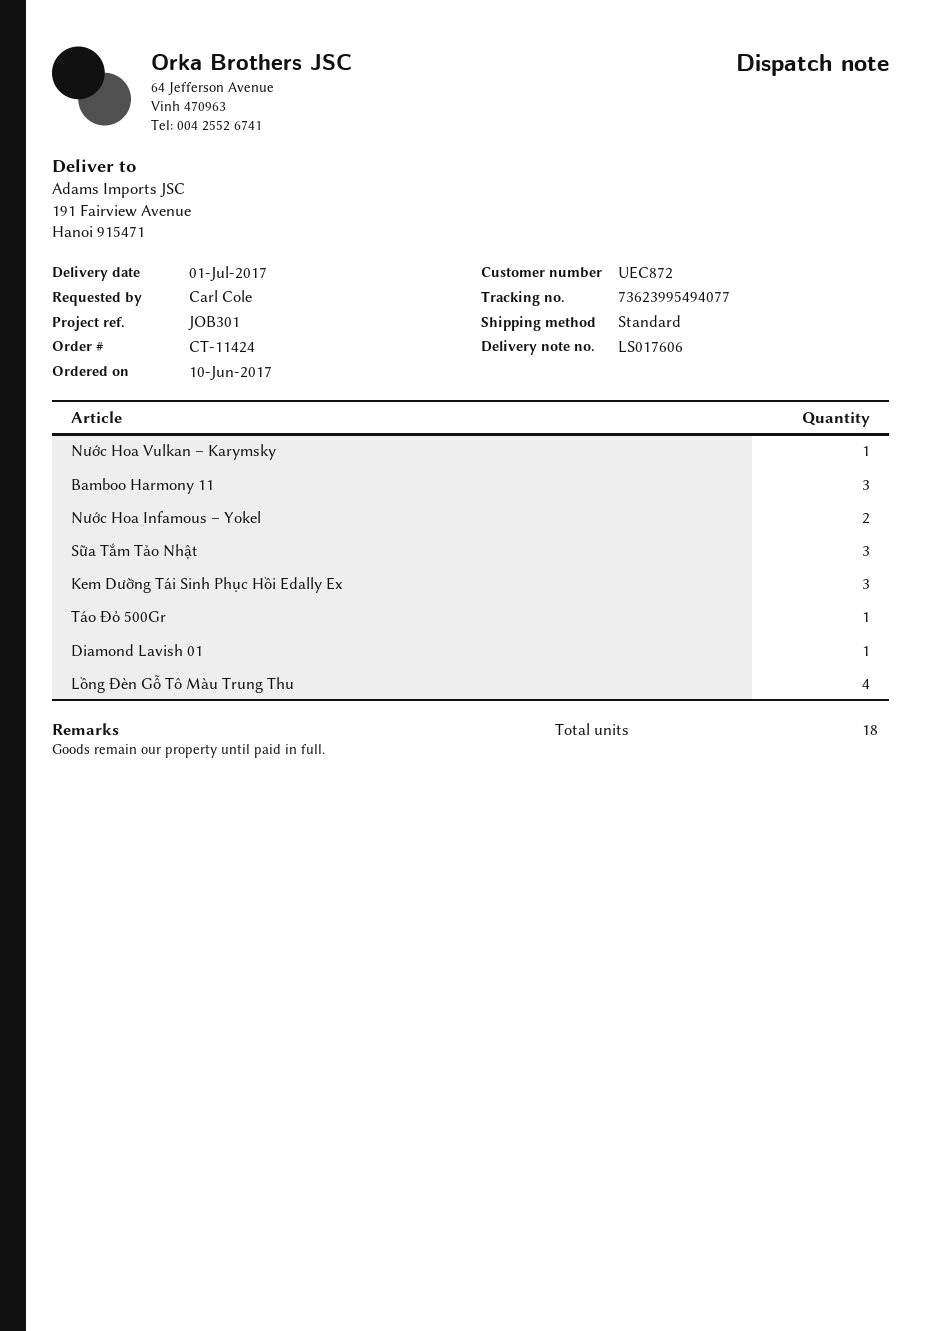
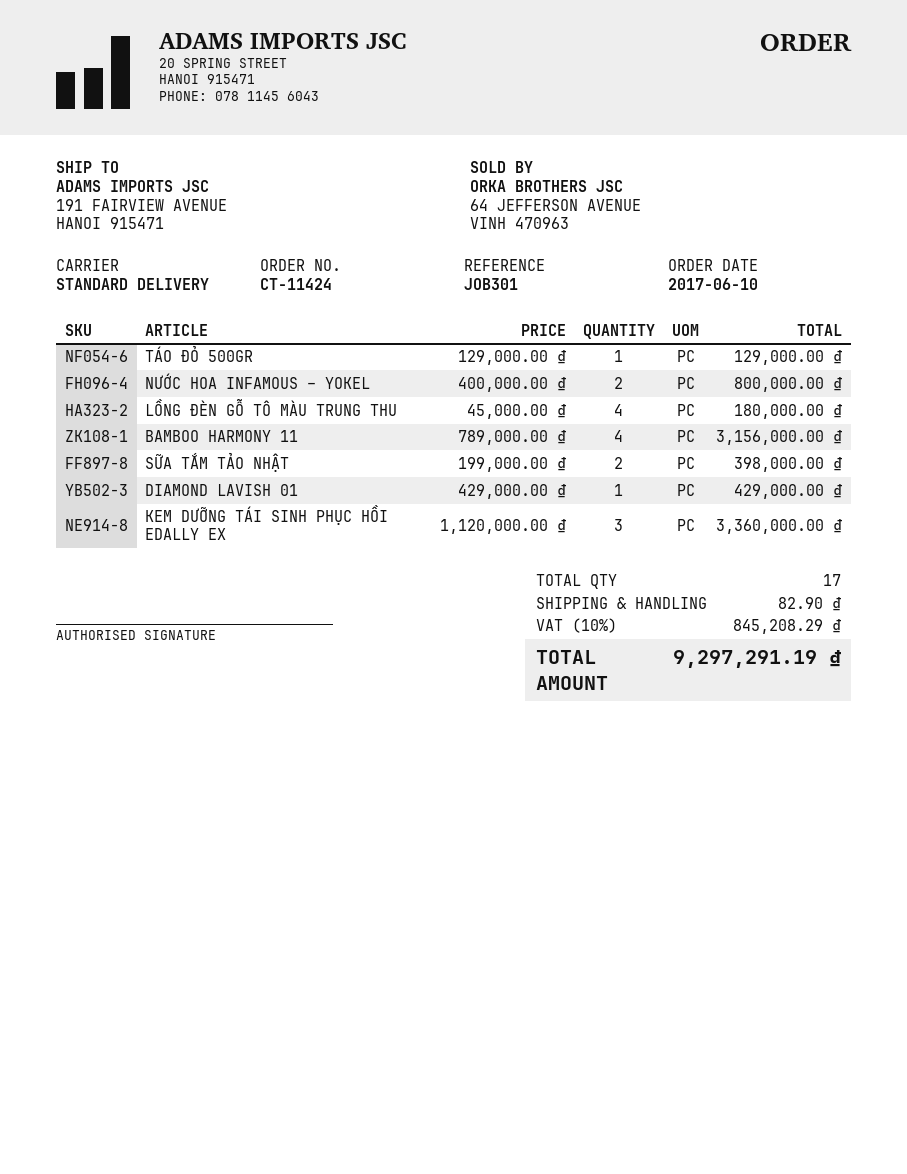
Nước Hoa Vulkan – Karymsky: 1 -> none
Bamboo Harmony 11: 3 -> 4
Sữa Tắm Tảo Nhật: 3 -> 2
total quantity: 18 -> 17

